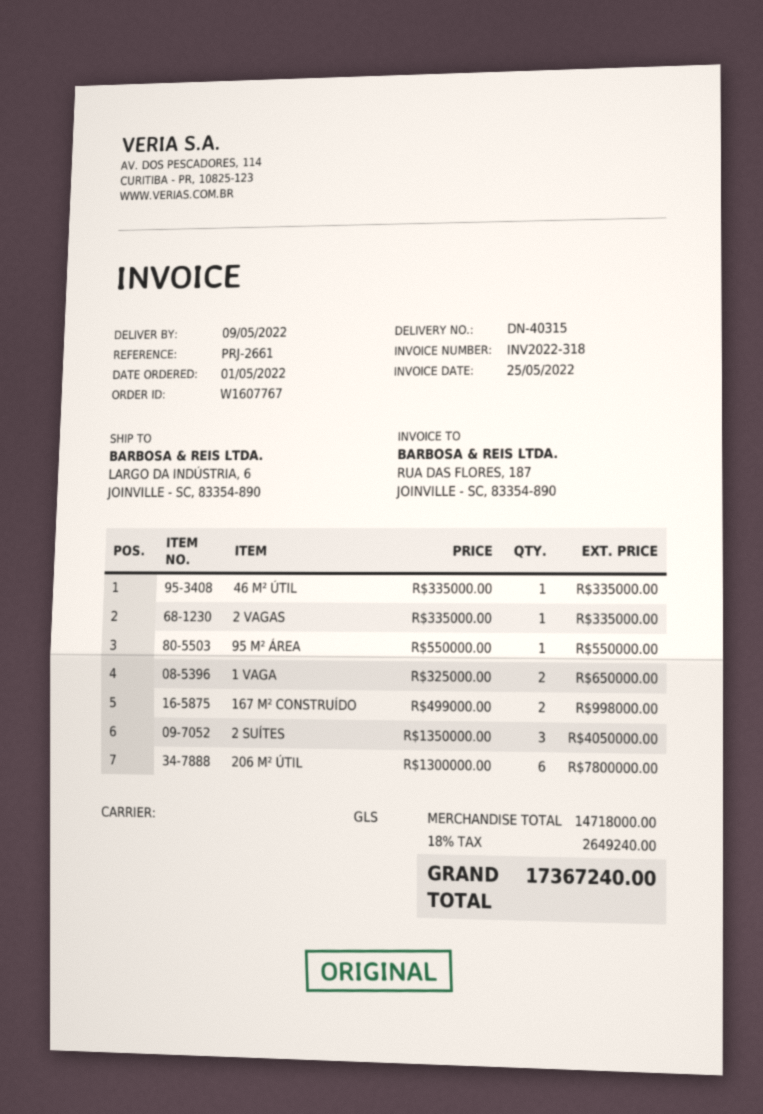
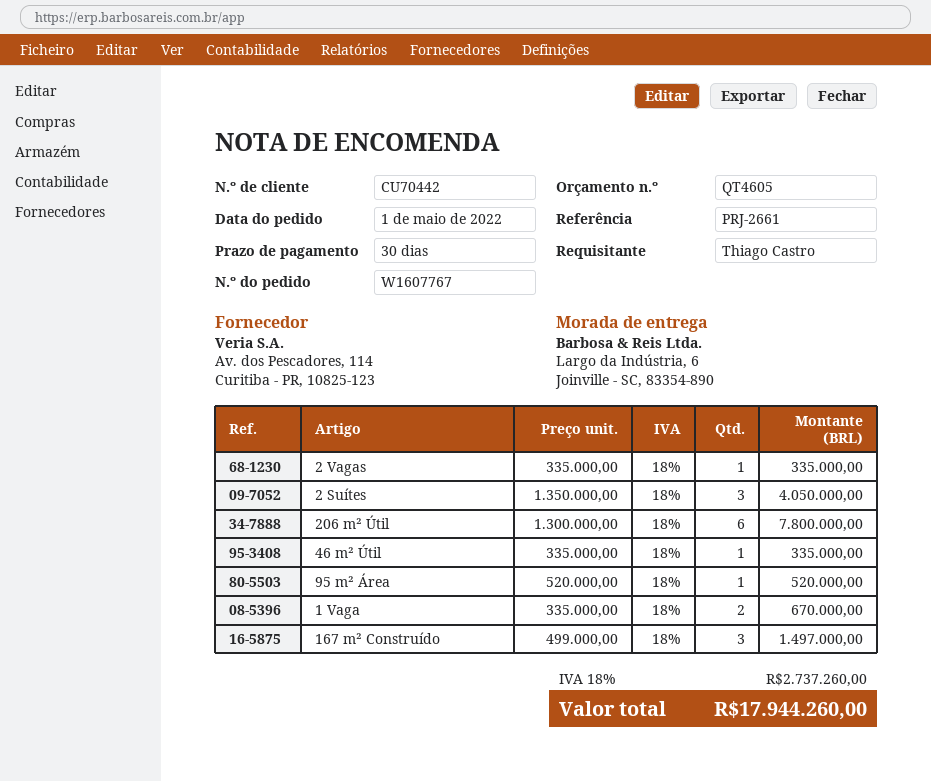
95 M² ÁREA: 1 x 550000.00 = 550000.00 -> 1 x 520000.00 = 520000.00
1 VAGA: 2 x 325000.00 = 650000.00 -> 2 x 335000.00 = 670000.00
167 M² CONSTRUÍDO: 2 x 499000.00 = 998000.00 -> 3 x 499000.00 = 1497000.00
tax: 18% = 2649240.00 -> 18% = 2737260.00
total: 17367240.00 -> 17944260.00

